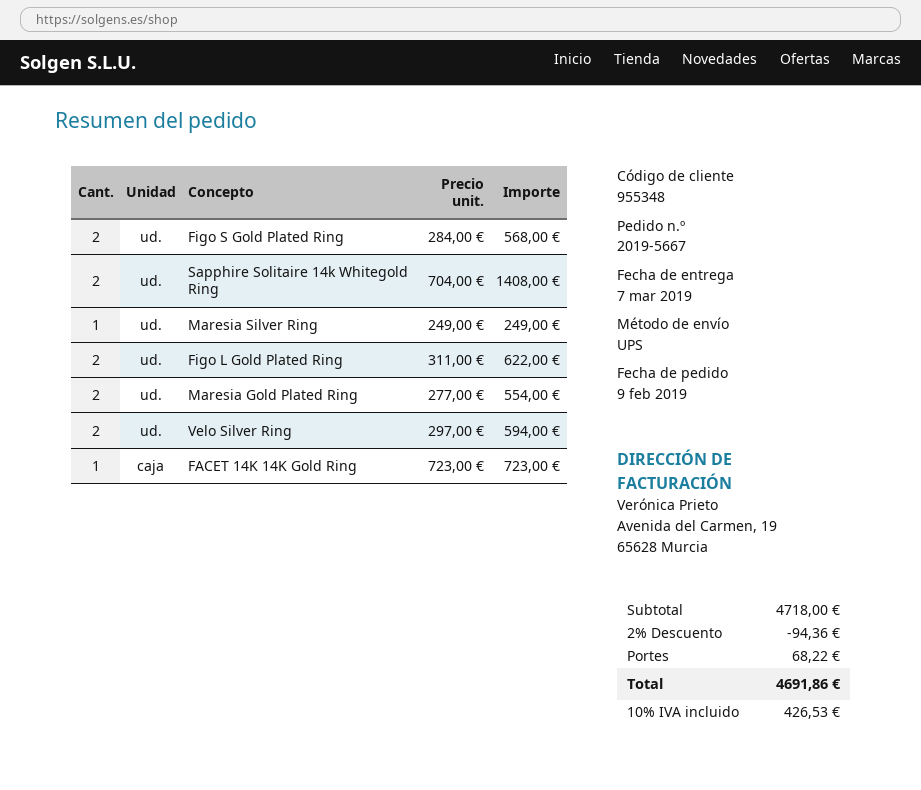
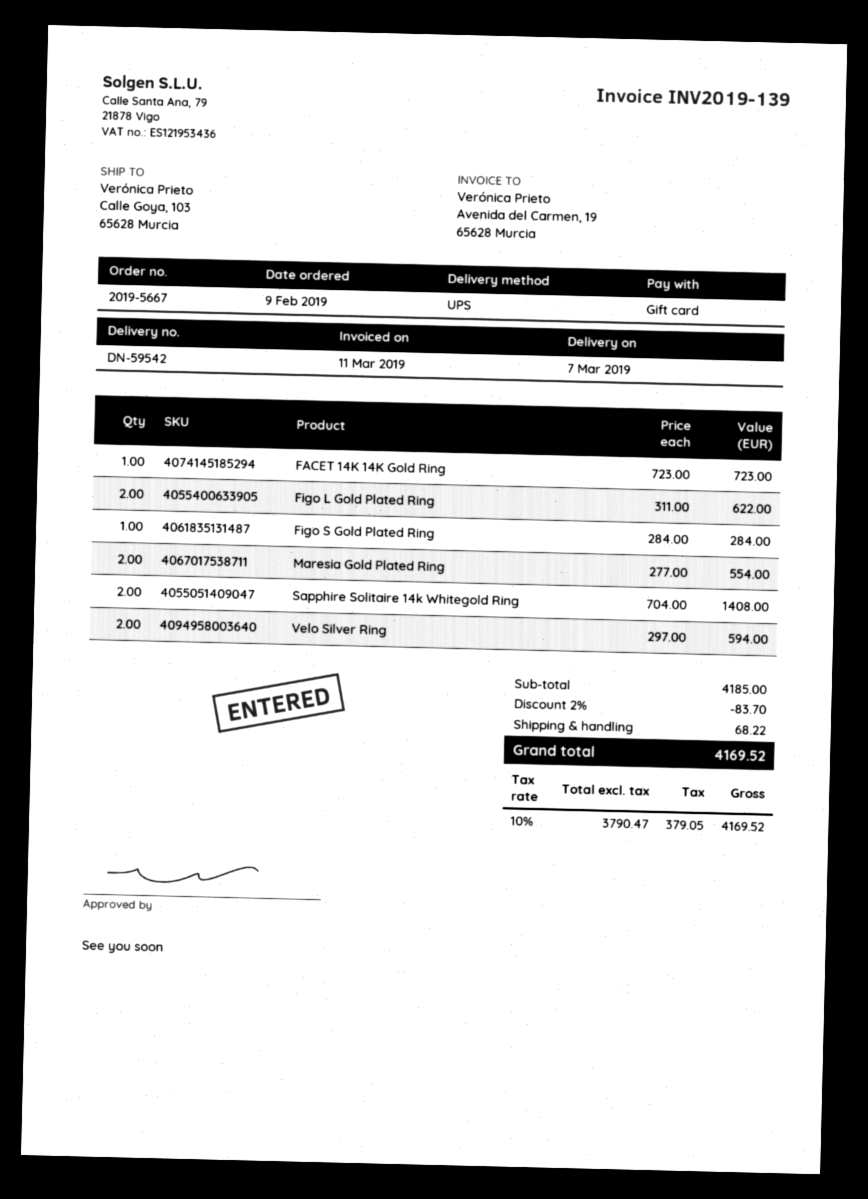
Figo S Gold Plated Ring: 2 x 284.00 = 568.00 -> 1 x 284.00 = 284.00
Maresia Silver Ring: 1 x 249.00 = 249.00 -> none
subtotal: 4718.00 -> 4185.00
discount: 2% = 94.36 -> 2% = 83.70
tax: 10% = 426.53 -> 10% = 379.05
total: 4691.86 -> 4169.52

